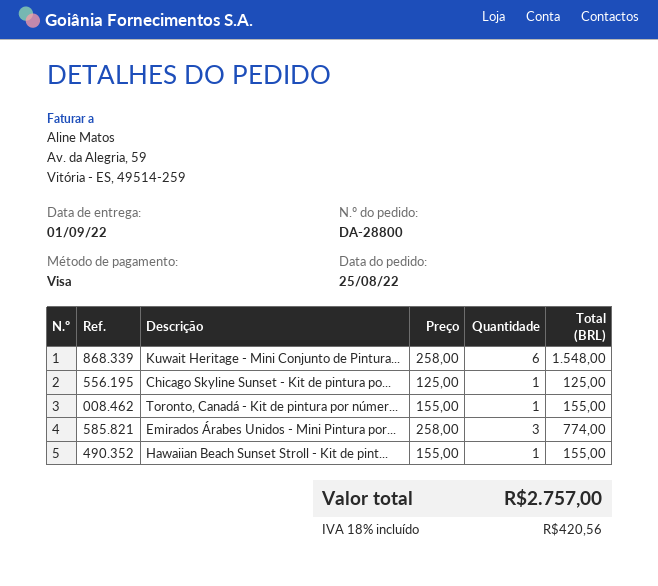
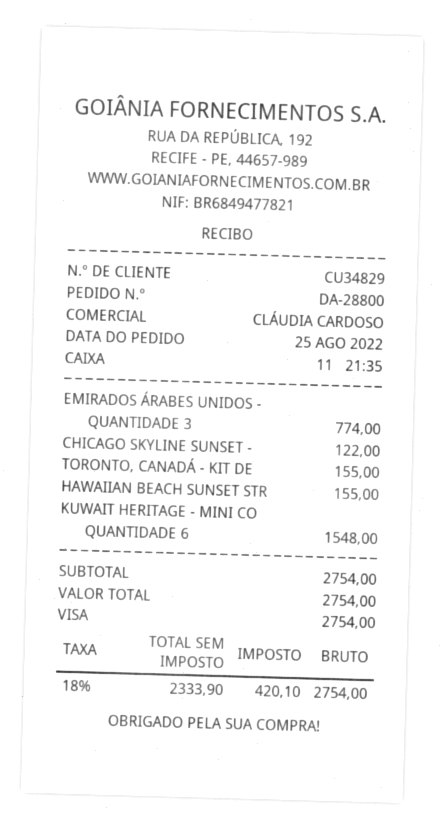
Chicago Skyline Sunset - Kit de pintura po...: 1 for 125.00 -> 1 for 122.00
tax: 18% = 420.56 -> 18% = 420.10
total: 2757.00 -> 2754.00

